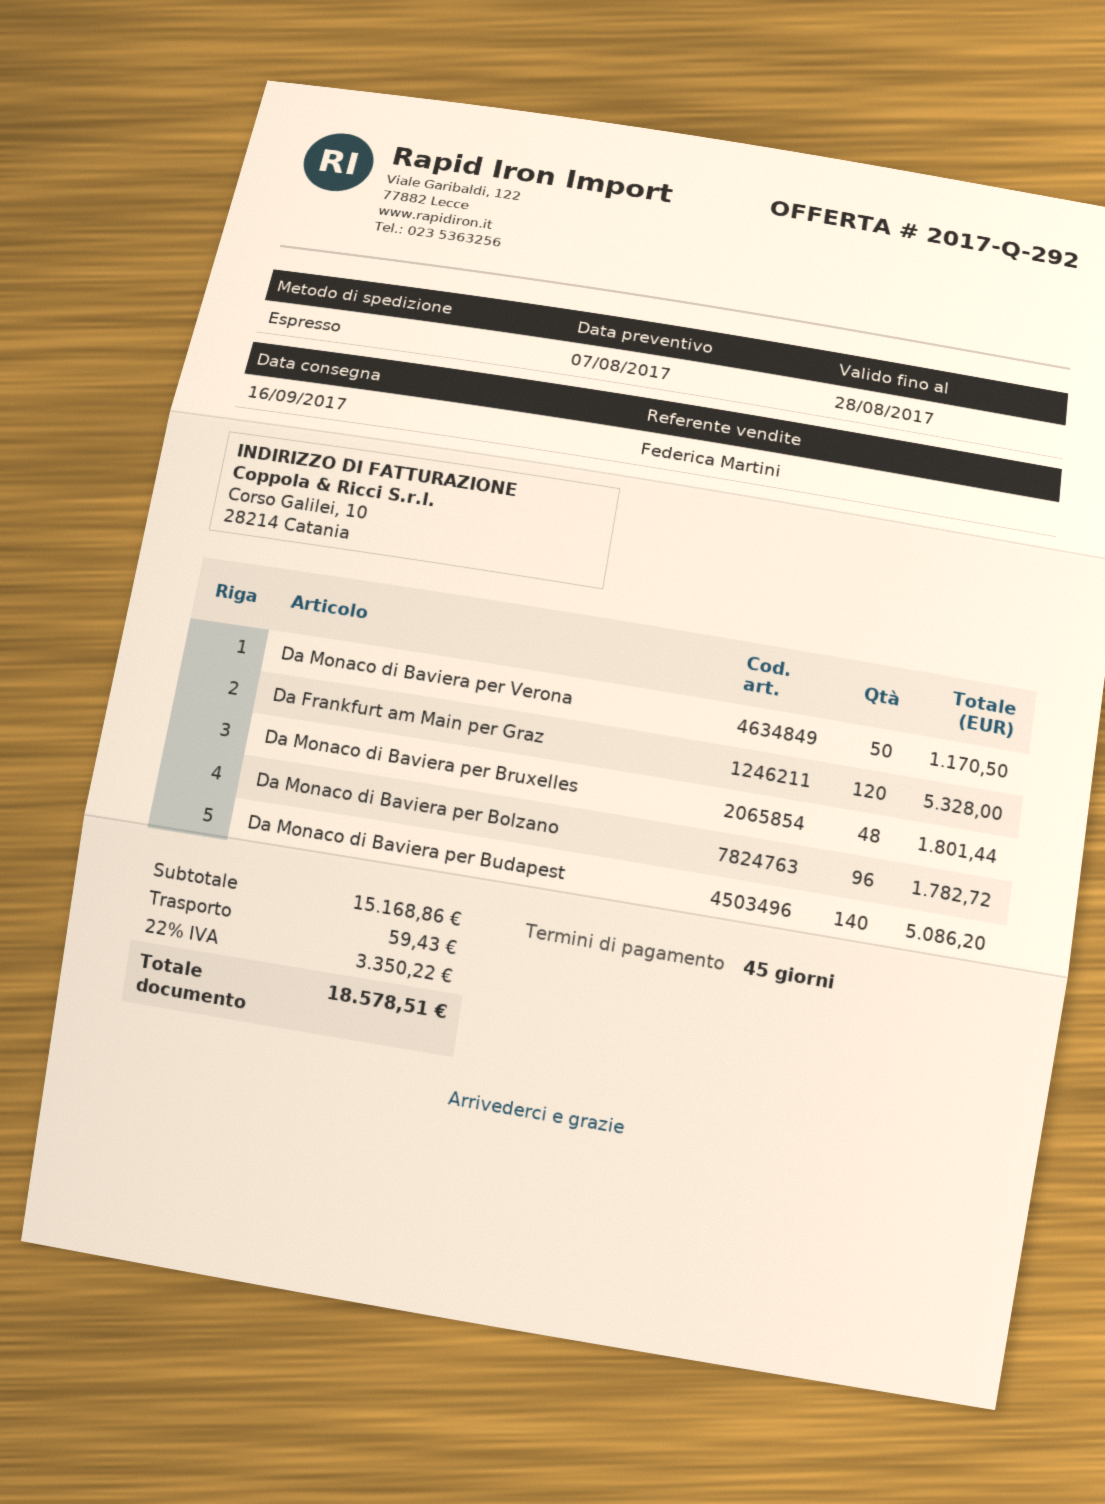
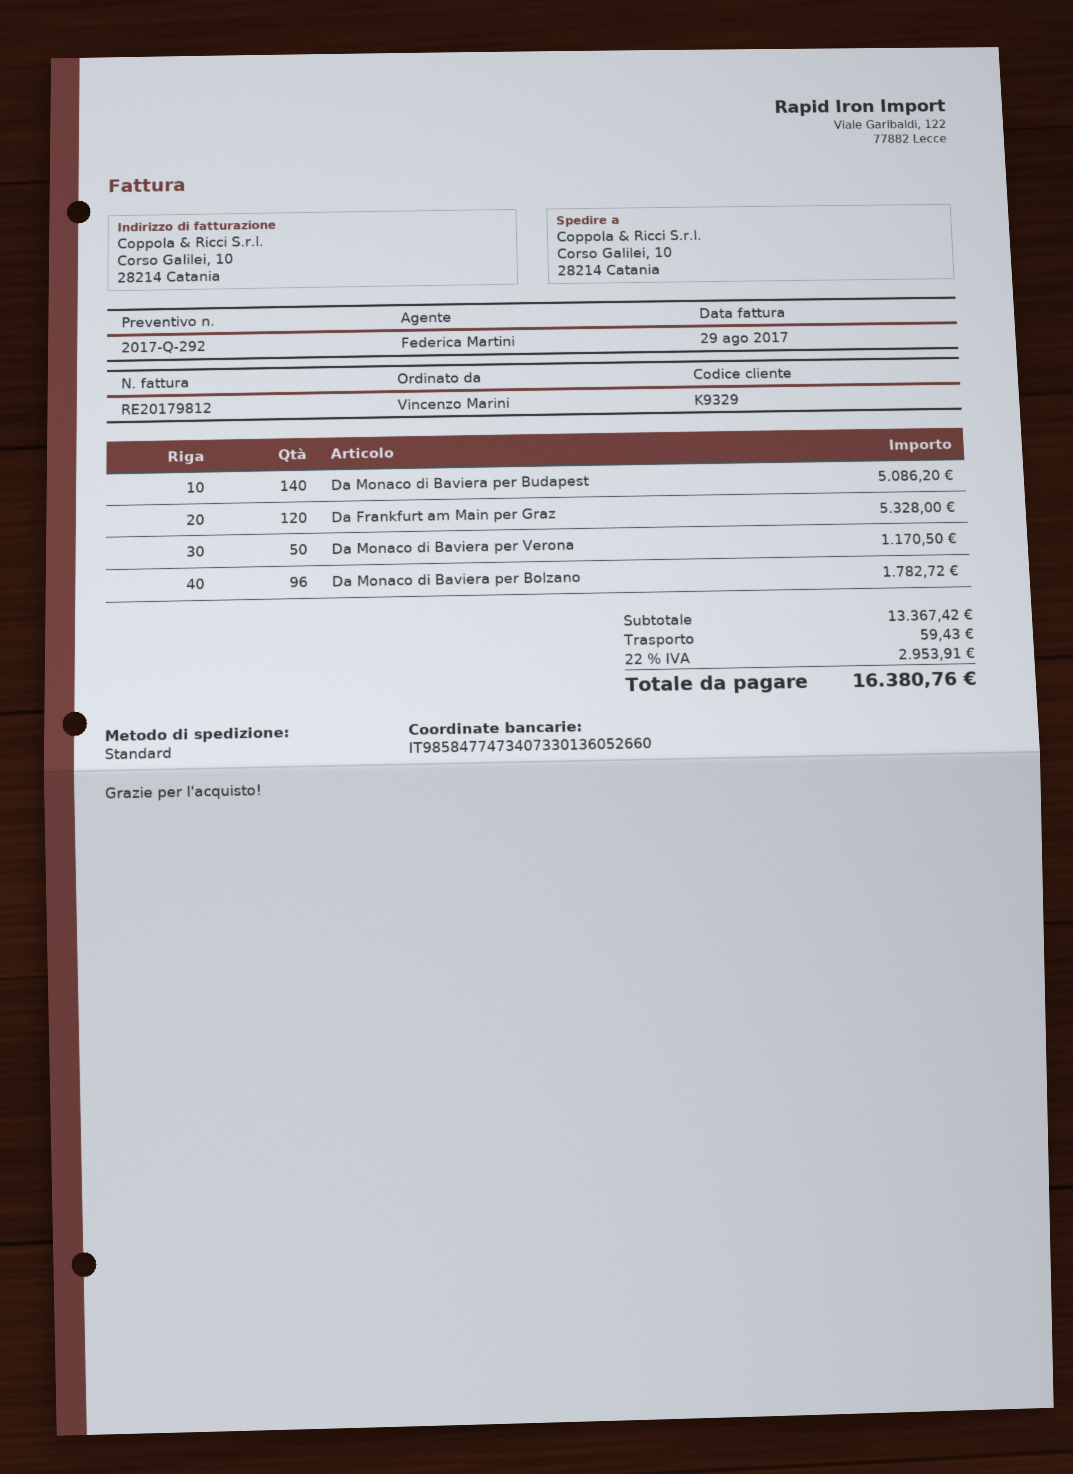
shipping method: express -> standard
Da Monaco di Baviera per Bruxelles: 48 for 1801.44 -> none
subtotal: 15168.86 -> 13367.42
tax: 22% = 3350.22 -> 22% = 2953.91
total: 18578.51 -> 16380.76

